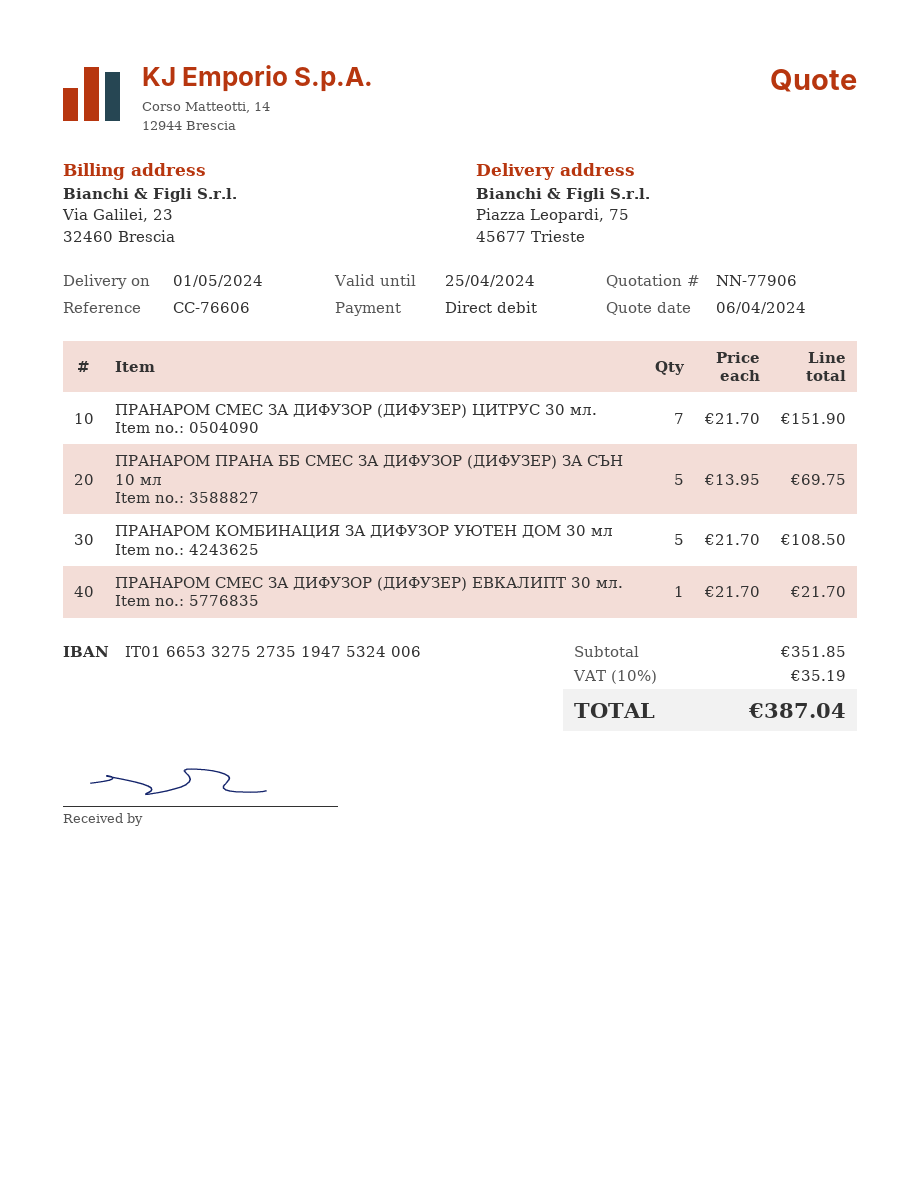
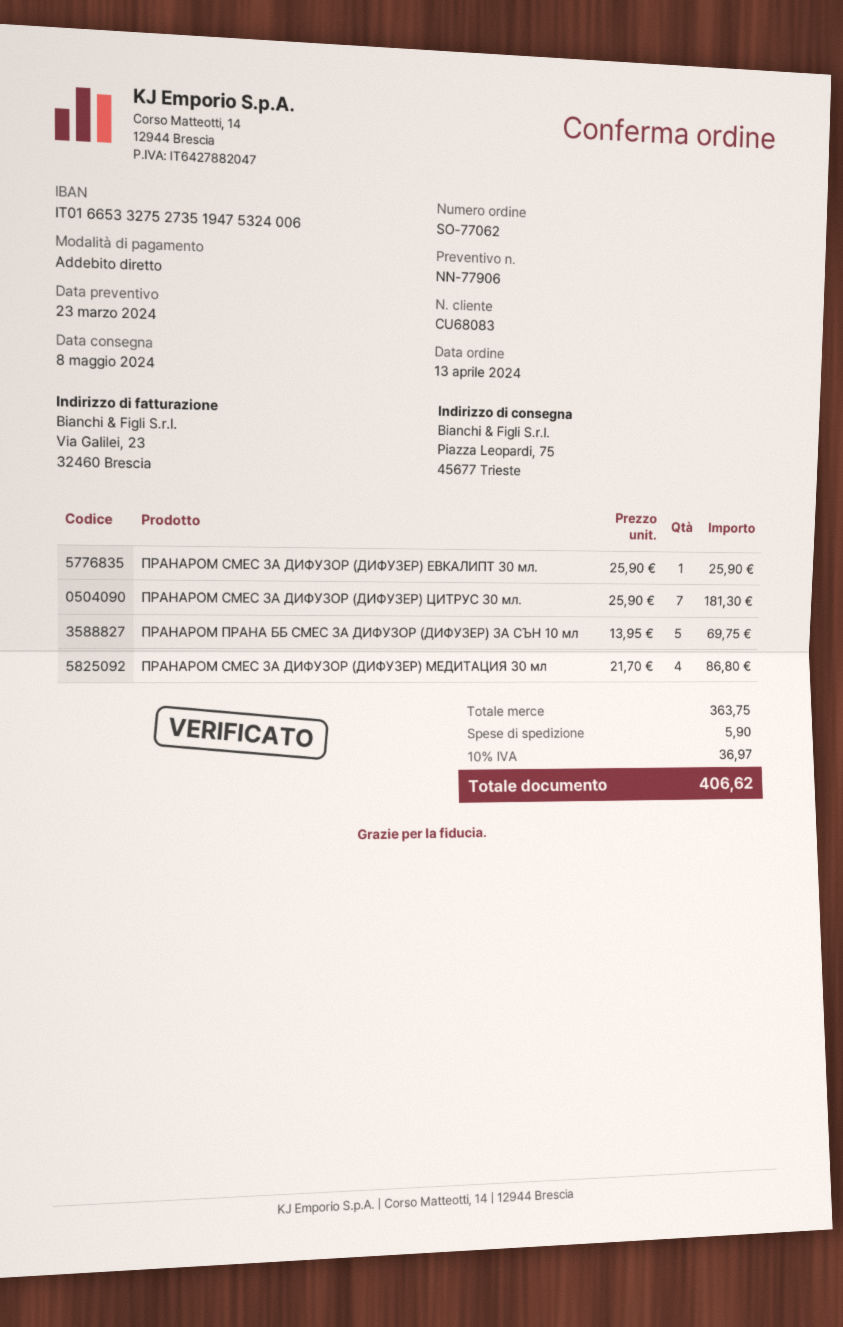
quote date: 2024-04-06 -> 2024-03-23
delivery date: 2024-05-01 -> 2024-05-08
ПРАНАРОМ СМЕС ЗА ДИФУЗОР (ДИФУЗЕР) ЦИТРУС 30 мл.: 7 x 21.70 = 151.90 -> 7 x 25.90 = 181.30
ПРАНАРОМ КОМБИНАЦИЯ ЗА ДИФУЗОР УЮТЕН ДОМ 30 мл: 5 x 21.70 = 108.50 -> none
ПРАНАРОМ СМЕС ЗА ДИФУЗОР (ДИФУЗЕР) ЕВКАЛИПТ 30 мл.: 1 x 21.70 = 21.70 -> 1 x 25.90 = 25.90
ПРАНАРОМ СМЕС ЗА ДИФУЗОР (ДИФУЗЕР) МЕДИТАЦИЯ 30 мл: none -> 4 x 21.70 = 86.80
subtotal: 351.85 -> 363.75
shipping: none -> 5.90
tax: 10% = 35.19 -> 10% = 36.97
total: 387.04 -> 406.62

